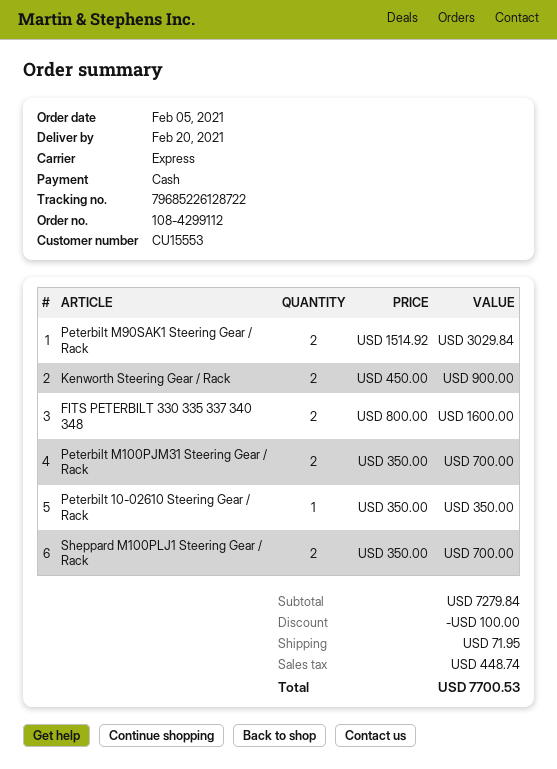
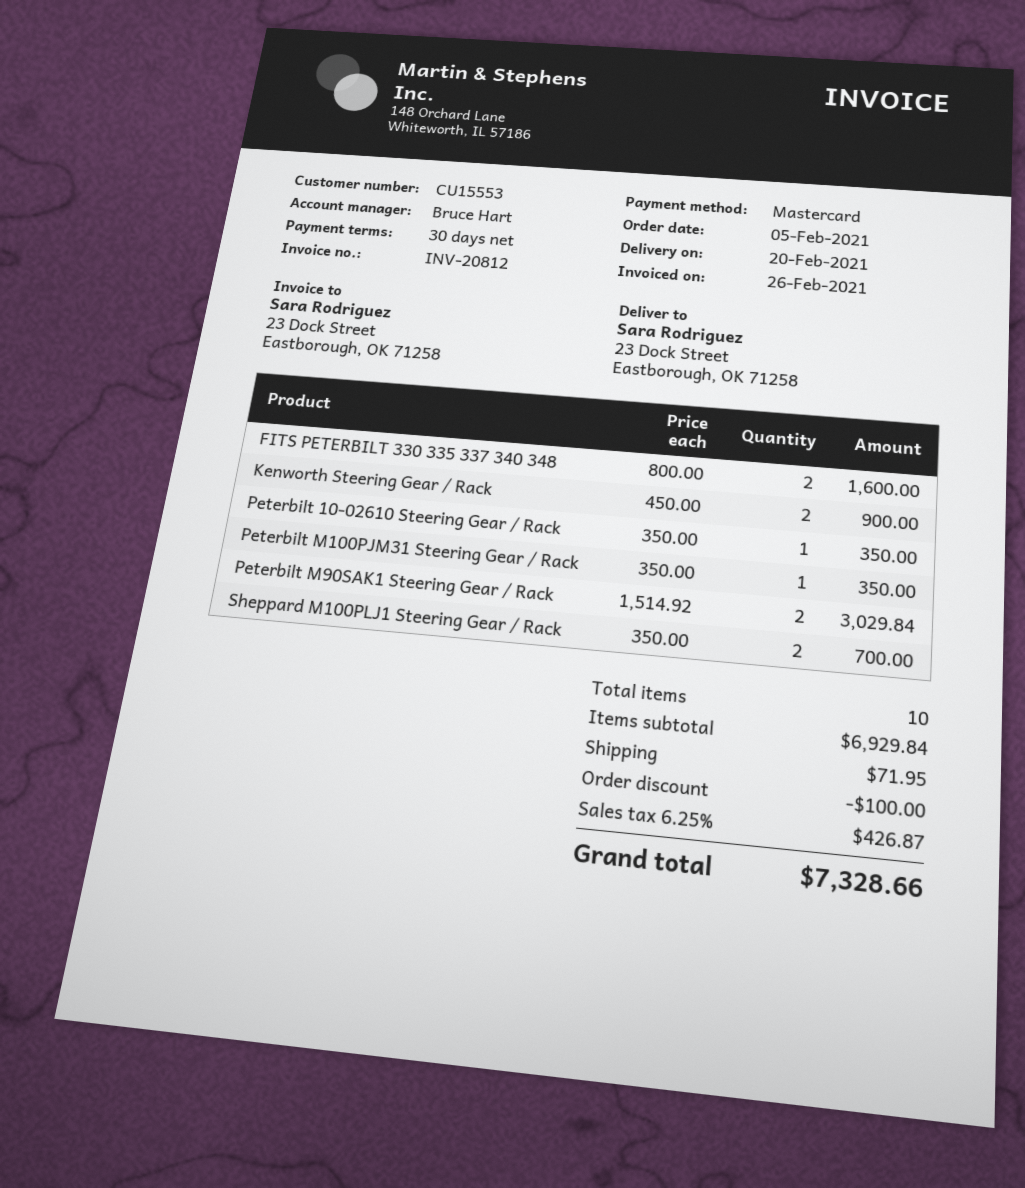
payment method: cash -> Mastercard
Peterbilt M100PJM31 Steering Gear / Rack: 2 x 350.00 = 700.00 -> 1 x 350.00 = 350.00
subtotal: 7279.84 -> 6929.84
tax: 448.74 -> 426.87
total: 7700.53 -> 7328.66

